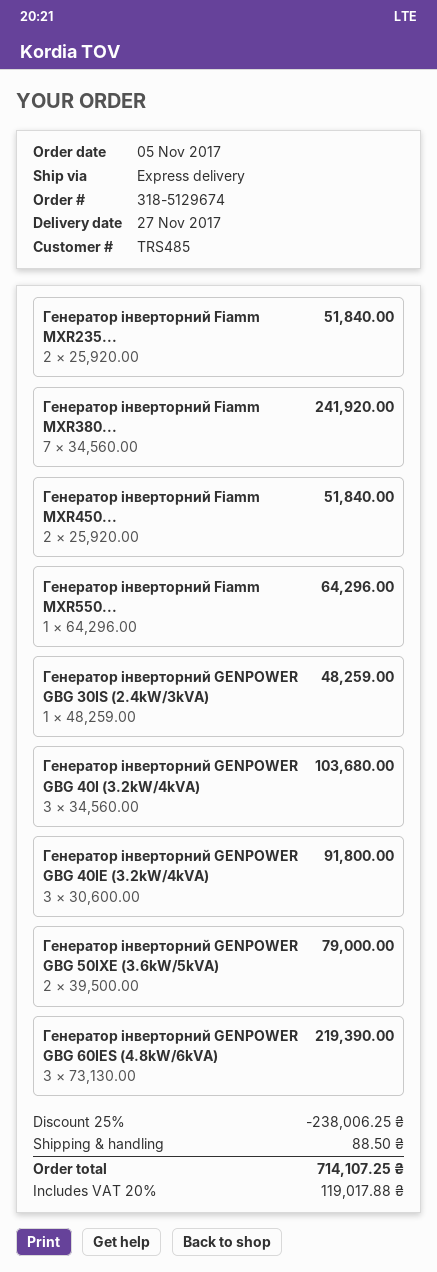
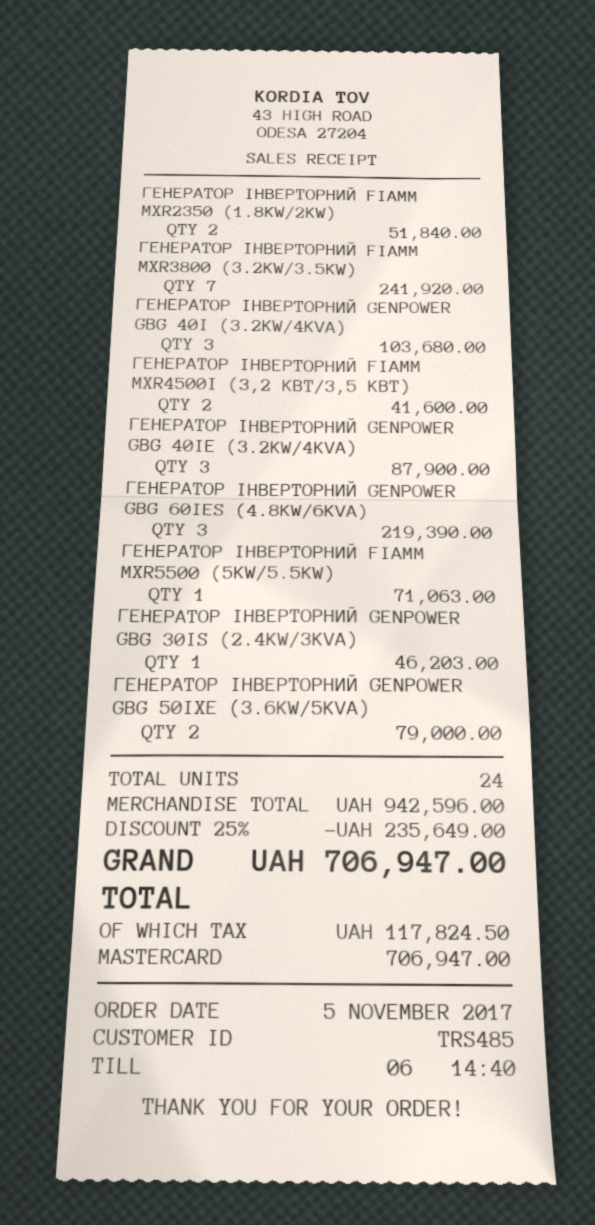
Генератор інверторний Fiamm MXR450...: 2 for 51840.00 -> 2 for 41600.00
Генератор інверторний Fiamm MXR550...: 1 for 64296.00 -> 1 for 71063.00
Генератор інверторний GENPOWER GBG 30IS (2.4kW/3kVA): 1 for 48259.00 -> 1 for 46203.00
Генератор інверторний GENPOWER GBG 40IE (3.2kW/4kVA): 3 for 91800.00 -> 3 for 87900.00
discount: 25% = 238006.25 -> 25% = 235649.00
shipping: 88.50 -> none
tax: 119017.88 -> 117824.50
total: 714107.25 -> 706947.00

